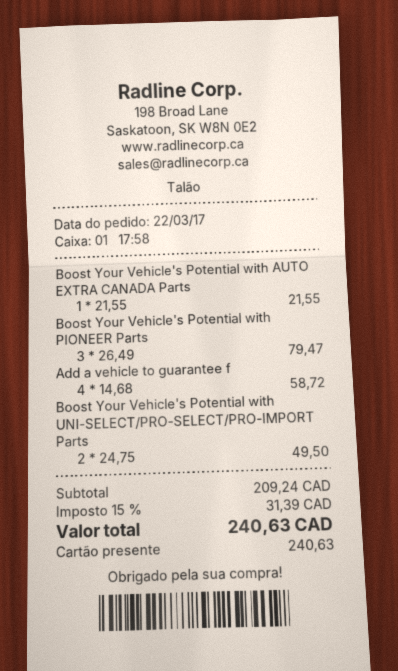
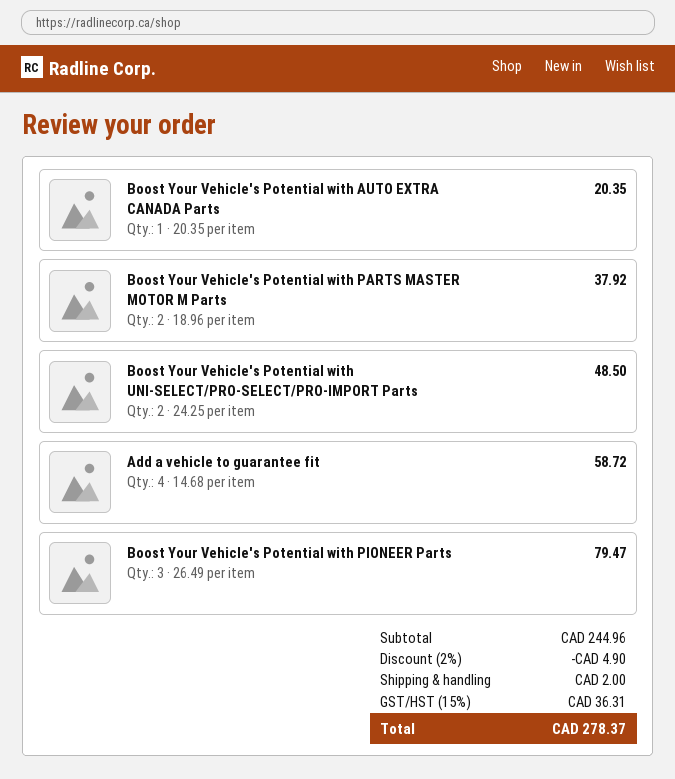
Boost Your Vehicle's Potential with AUTO EXTRA CANADA Parts: 1 x 21.55 = 21.55 -> 1 x 20.35 = 20.35
Boost Your Vehicle's Potential with UNI-SELECT/PRO-SELECT/PRO-IMPORT Parts: 2 x 24.75 = 49.50 -> 2 x 24.25 = 48.50
Boost Your Vehicle's Potential with PARTS MASTER MOTOR M Parts: none -> 2 x 18.96 = 37.92
subtotal: 209.24 -> 244.96
discount: none -> 2% = 4.90
shipping: none -> 2.00
tax: 15% = 31.39 -> 15% = 36.31
total: 240.63 -> 278.37

